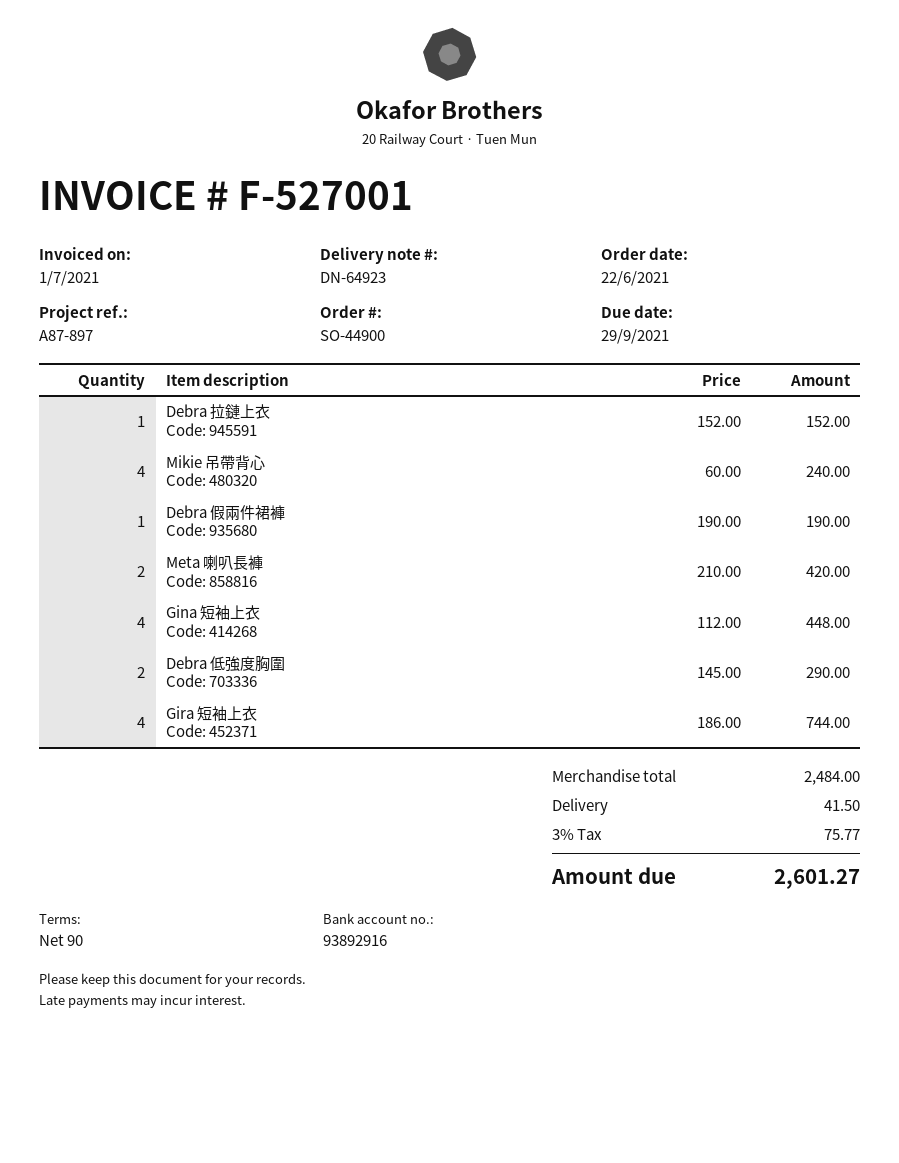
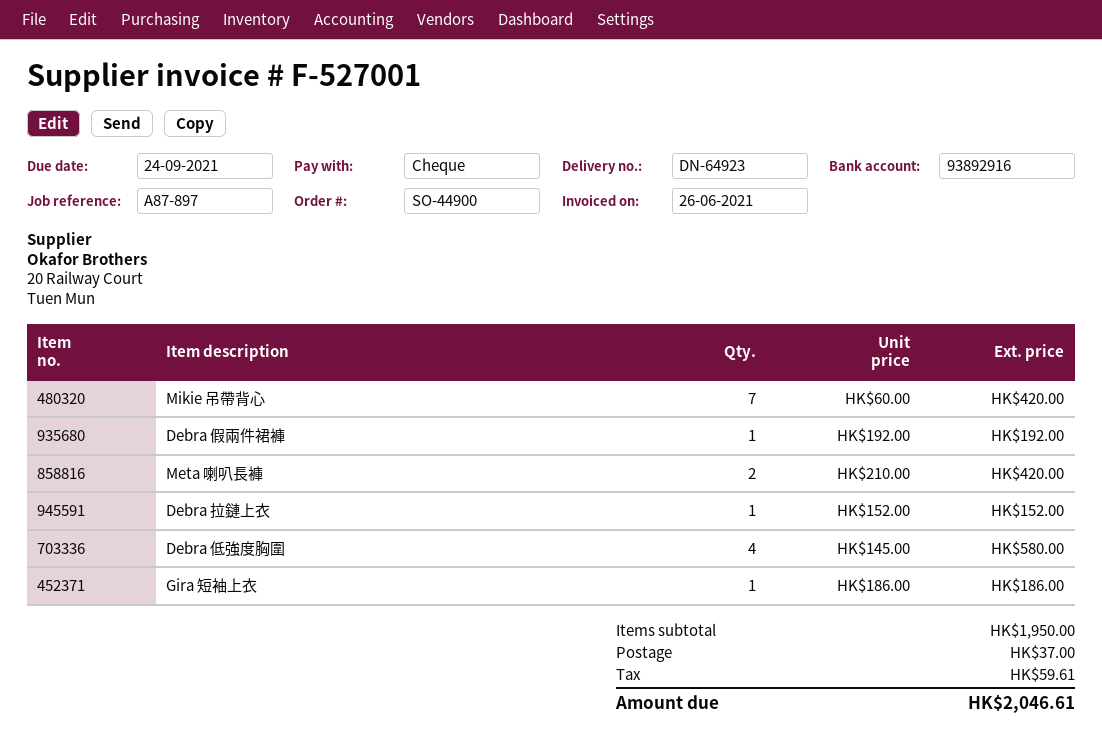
invoice date: 2021-07-01 -> 2021-06-26
due date: 2021-09-29 -> 2021-09-24
Mikie 吊帶背心: 4 x 60.00 = 240.00 -> 7 x 60.00 = 420.00
Debra 假兩件裙褲: 1 x 190.00 = 190.00 -> 1 x 192.00 = 192.00
Gina 短袖上衣: 4 x 112.00 = 448.00 -> none
Debra 低強度胸圍: 2 x 145.00 = 290.00 -> 4 x 145.00 = 580.00
Gira 短袖上衣: 4 x 186.00 = 744.00 -> 1 x 186.00 = 186.00
subtotal: 2484.00 -> 1950.00
shipping: 41.50 -> 37.00
tax: 75.77 -> 59.61
total: 2601.27 -> 2046.61

